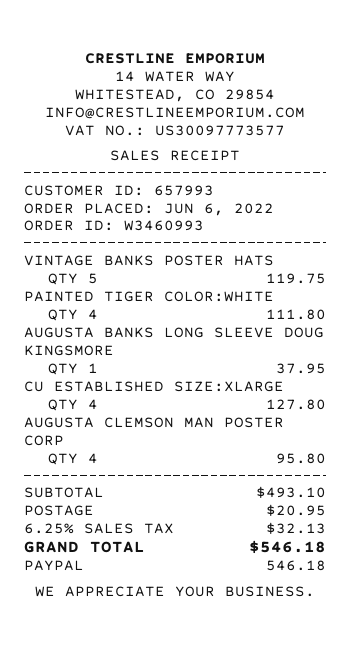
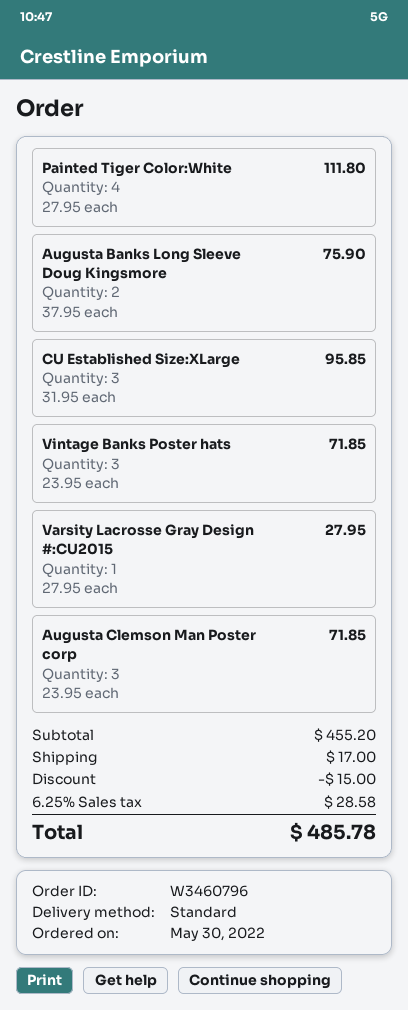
order number: W3460993 -> W3460796
order date: 2022-06-06 -> 2022-05-30
VINTAGE BANKS POSTER HATS: 5 for 119.75 -> 3 for 71.85
AUGUSTA BANKS LONG SLEEVE DOUG KINGSMORE: 1 for 37.95 -> 2 for 75.90
CU ESTABLISHED SIZE:XLARGE: 4 for 127.80 -> 3 for 95.85
AUGUSTA CLEMSON MAN POSTER CORP: 4 for 95.80 -> 3 for 71.85
Varsity Lacrosse Gray Design #:CU2015: none -> 1 for 27.95
subtotal: 493.10 -> 455.20
discount: none -> 15.00
shipping: 20.95 -> 17.00
tax: 6.25% = 32.13 -> 6.25% = 28.58
total: 546.18 -> 485.78

